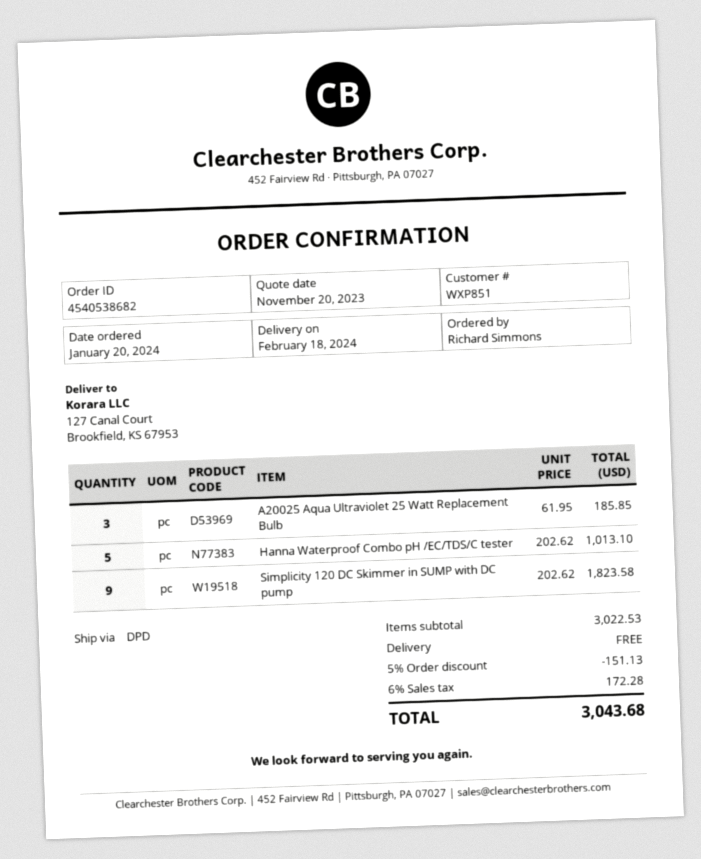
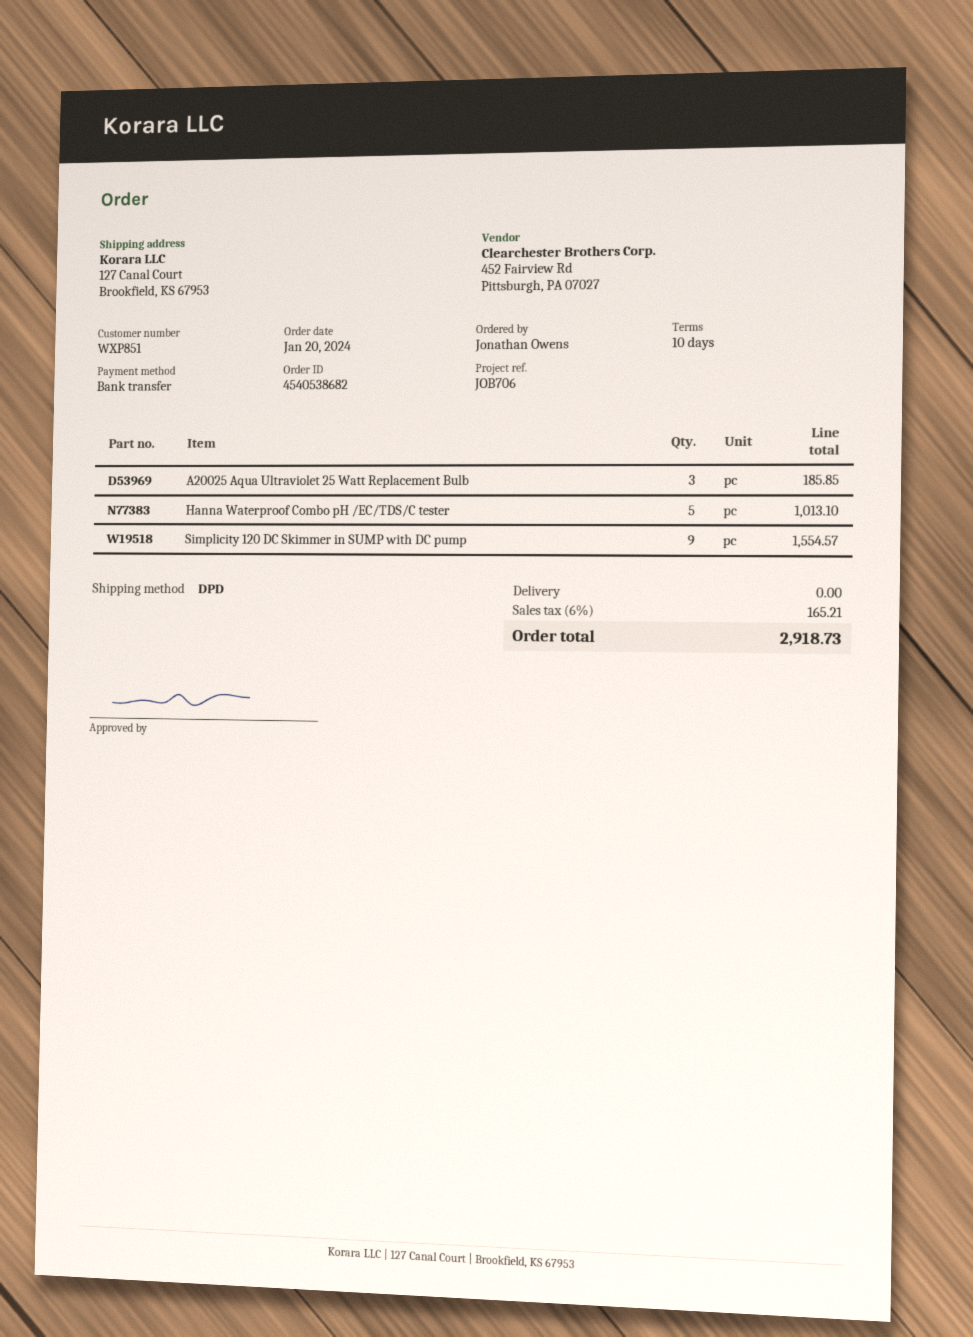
ordered by: Richard Simmons -> Jonathan Owens
Simplicity 120 DC Skimmer in SUMP with DC pump: 9 for 1823.58 -> 9 for 1554.57
discount: 5% = 151.13 -> none
tax: 6% = 172.28 -> 6% = 165.21
total: 3043.68 -> 2918.73

